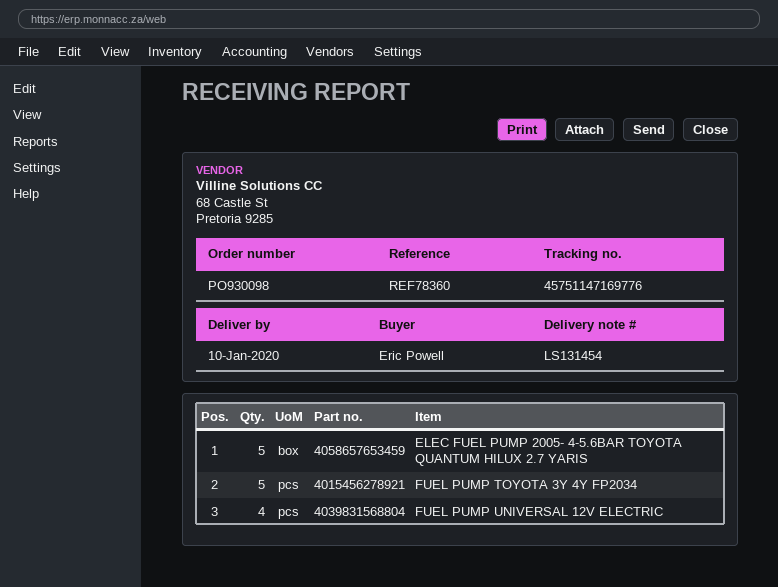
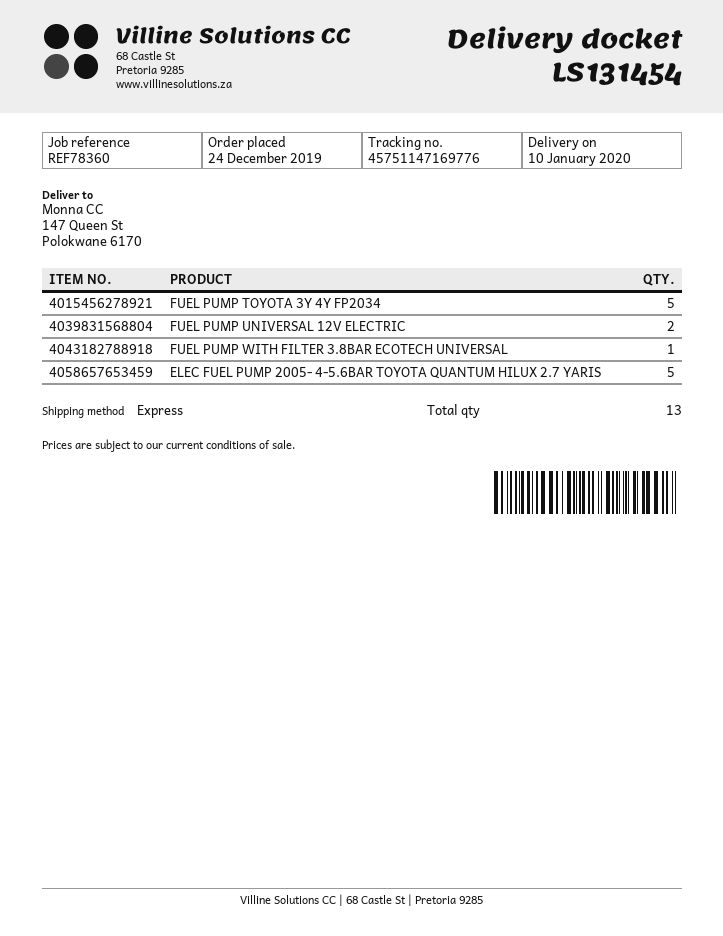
FUEL PUMP UNIVERSAL 12V ELECTRIC: 4 -> 2
FUEL PUMP WITH FILTER 3.8BAR ECOTECH UNIVERSAL: none -> 1

